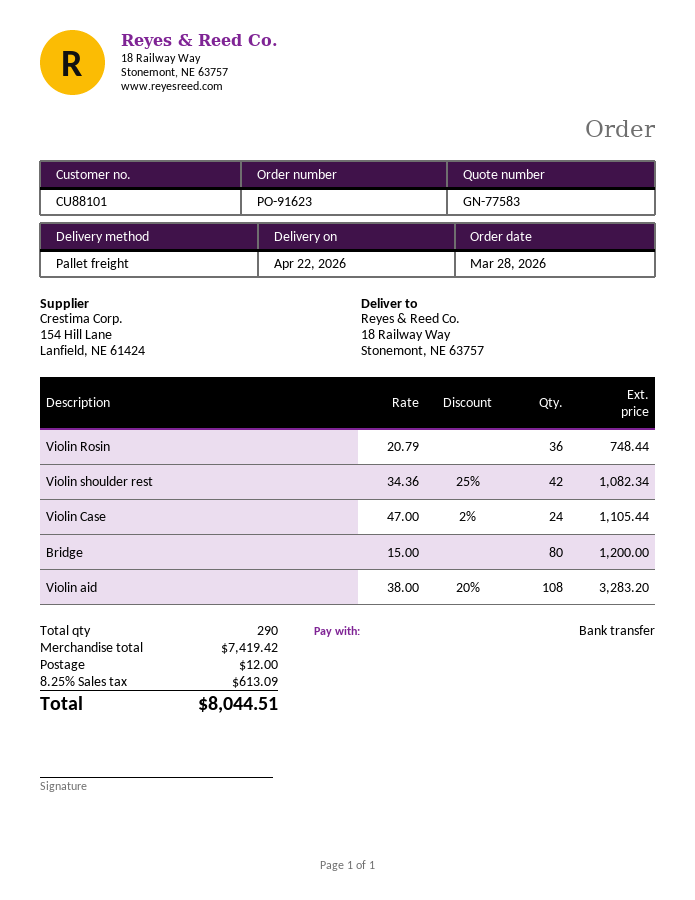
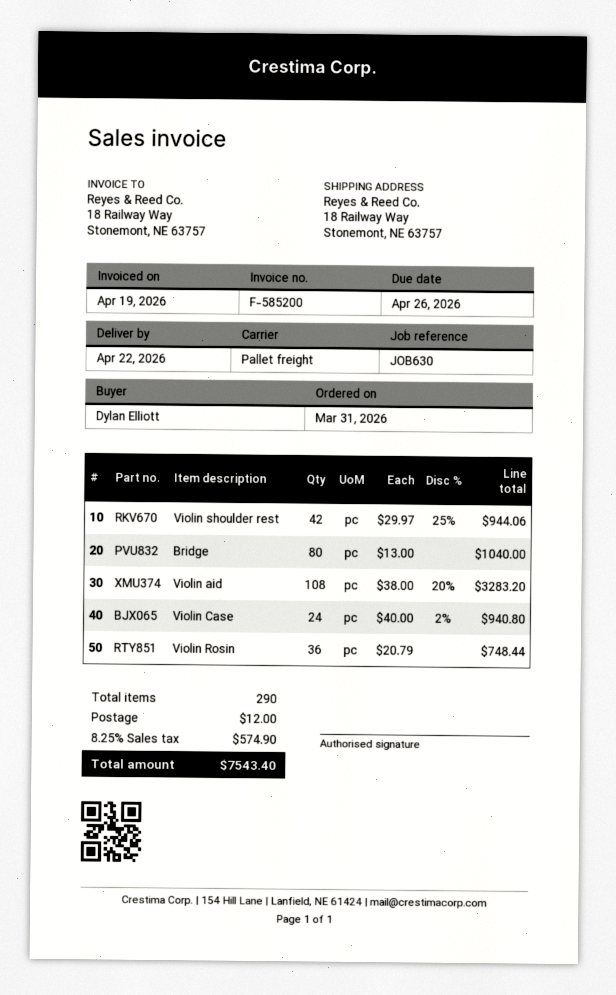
order date: 2026-03-28 -> 2026-03-31
Violin shoulder rest: 42 x 34.36 - 25% = 1082.34 -> 42 x 29.97 - 25% = 944.06
Violin Case: 24 x 47.00 - 2% = 1105.44 -> 24 x 40.00 - 2% = 940.80
Bridge: 80 x 15.00 = 1200.00 -> 80 x 13.00 = 1040.00
tax: 8.25% = 613.09 -> 8.25% = 574.90
total: 8044.51 -> 7543.40

